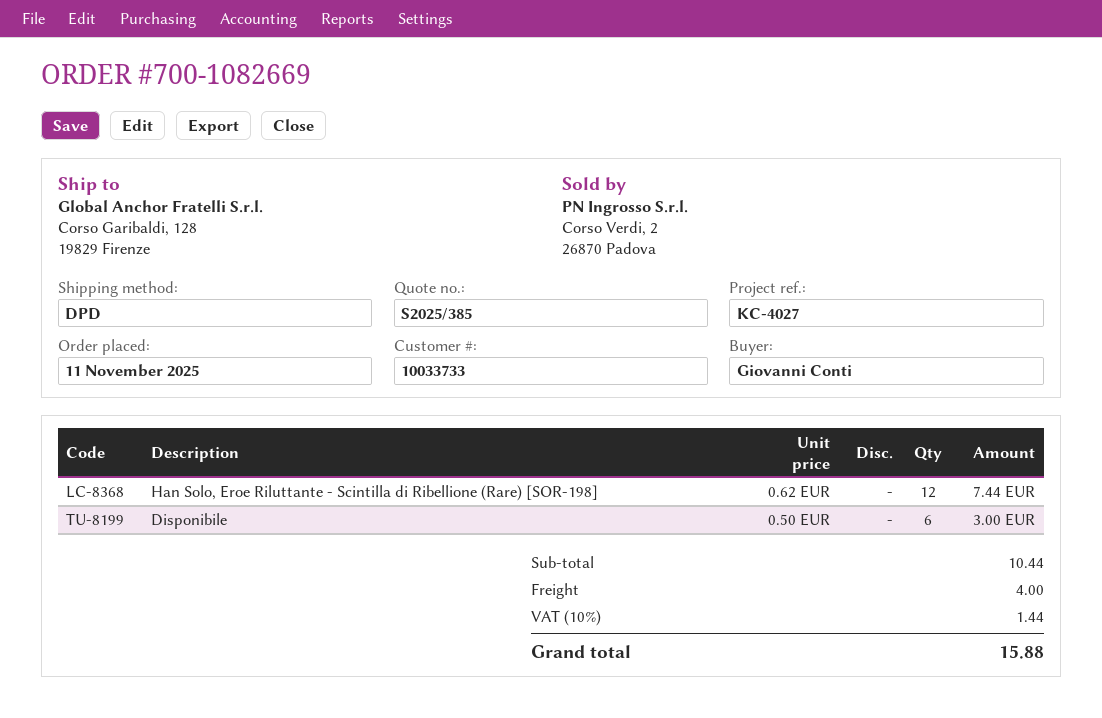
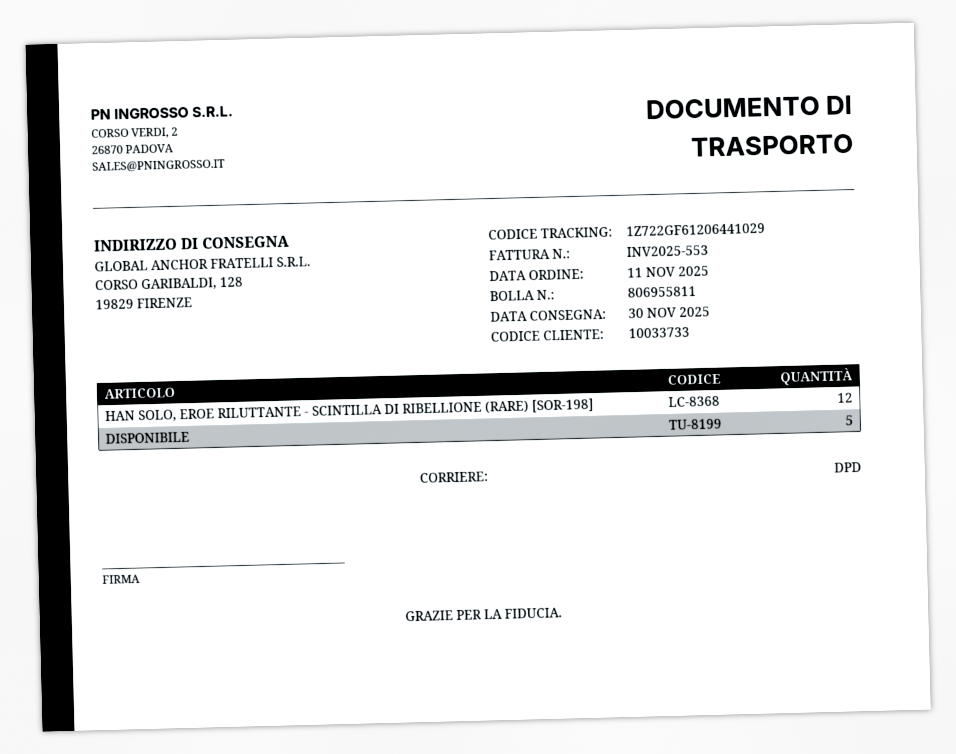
Disponibile: 6 -> 5

